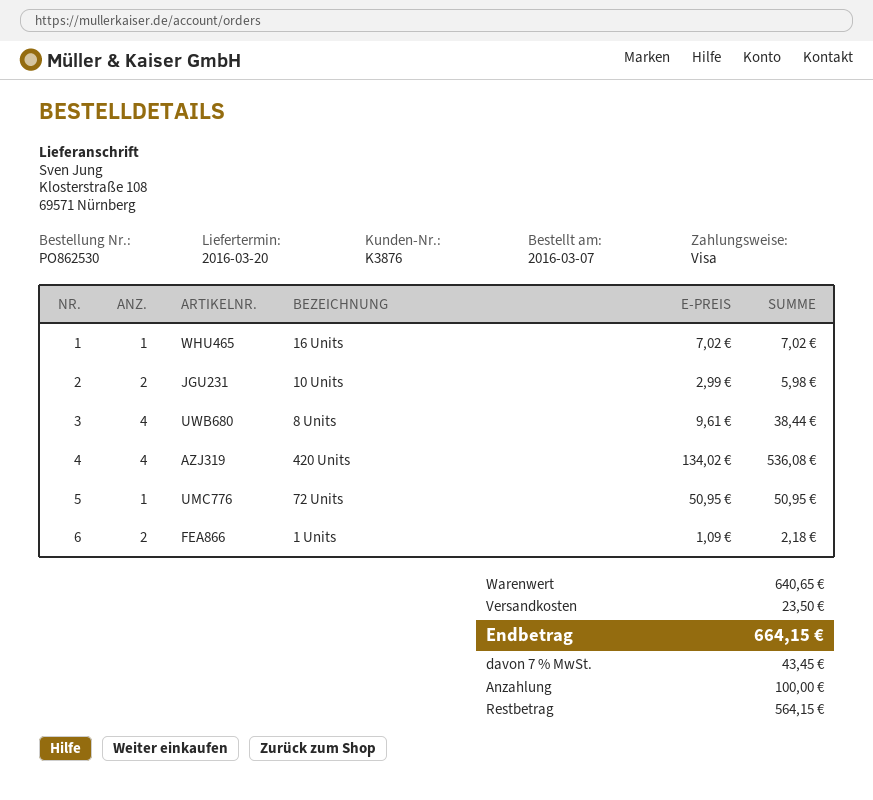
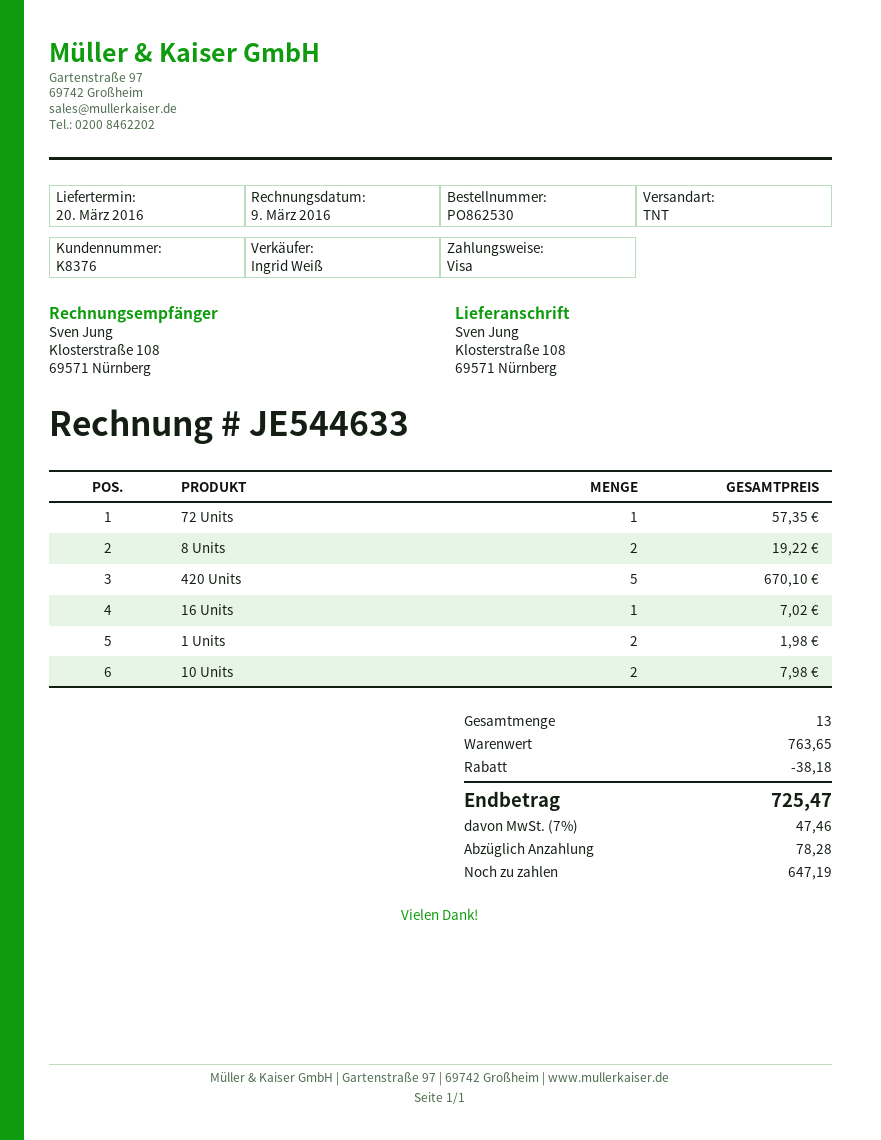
customer number: K3876 -> K8376
10 Units: 2 for 5.98 -> 2 for 7.98
8 Units: 4 for 38.44 -> 2 for 19.22
420 Units: 4 for 536.08 -> 5 for 670.10
72 Units: 1 for 50.95 -> 1 for 57.35
1 Units: 2 for 2.18 -> 2 for 1.98
subtotal: 640.65 -> 763.65
discount: none -> 38.18
shipping: 23.50 -> none
tax: 7% = 43.45 -> 7% = 47.46
total: 664.15 -> 725.47
deposit: 100.00 -> 78.28
balance: 564.15 -> 647.19

